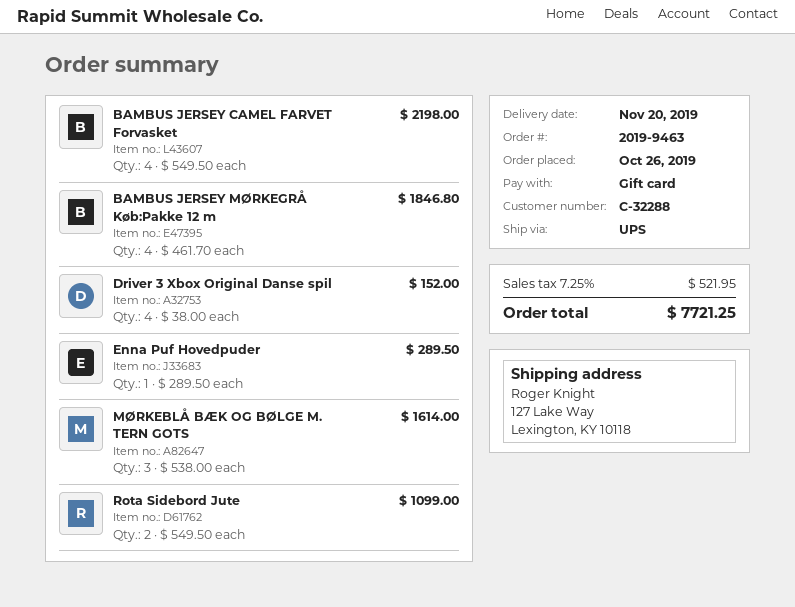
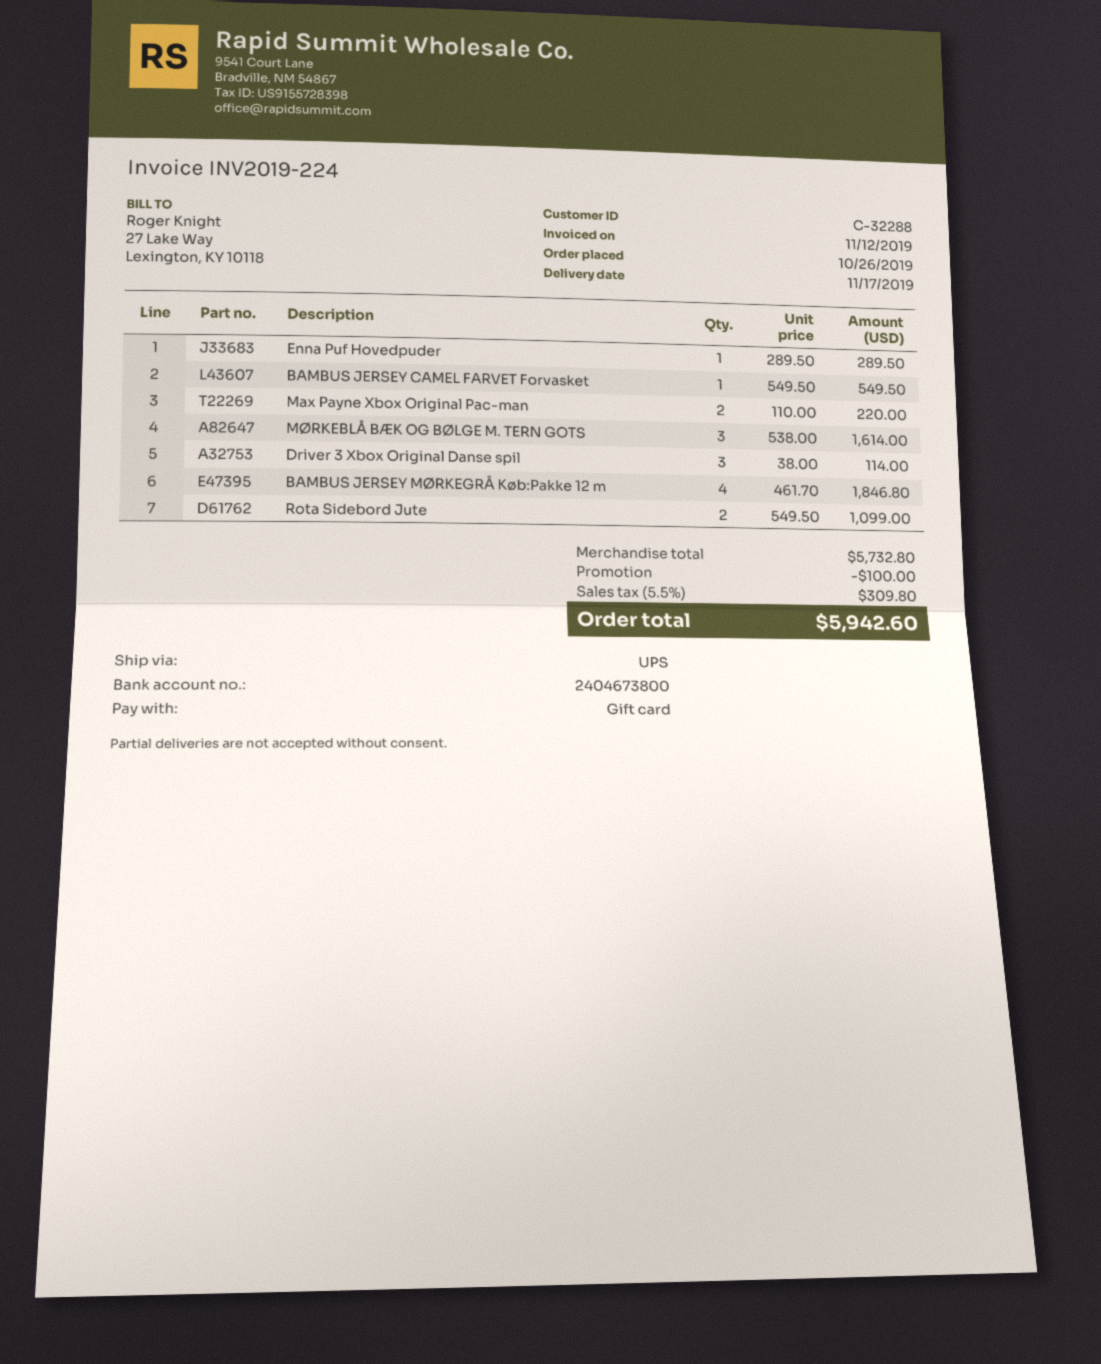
delivery date: 2019-11-20 -> 2019-11-17
BAMBUS JERSEY CAMEL FARVET Forvasket: 4 x 549.50 = 2198.00 -> 1 x 549.50 = 549.50
Driver 3 Xbox Original Danse spil: 4 x 38.00 = 152.00 -> 3 x 38.00 = 114.00
Max Payne Xbox Original Pac-man: none -> 2 x 110.00 = 220.00
discount: none -> 100.00
tax: 7.25% = 521.95 -> 5.5% = 309.80
total: 7721.25 -> 5942.60

